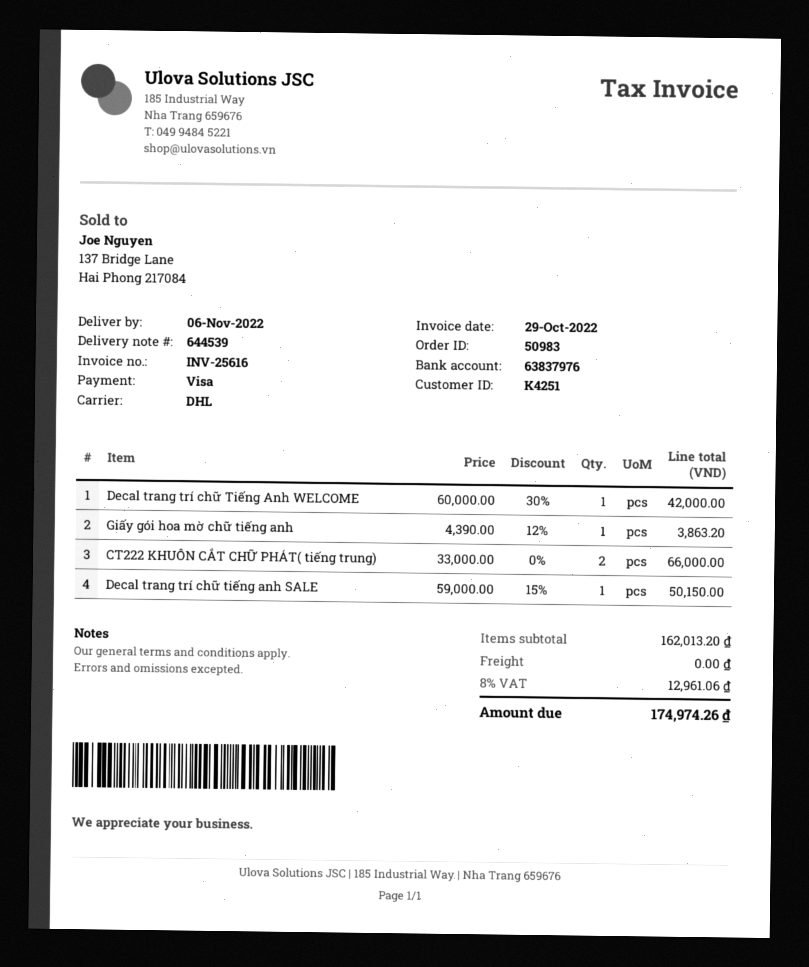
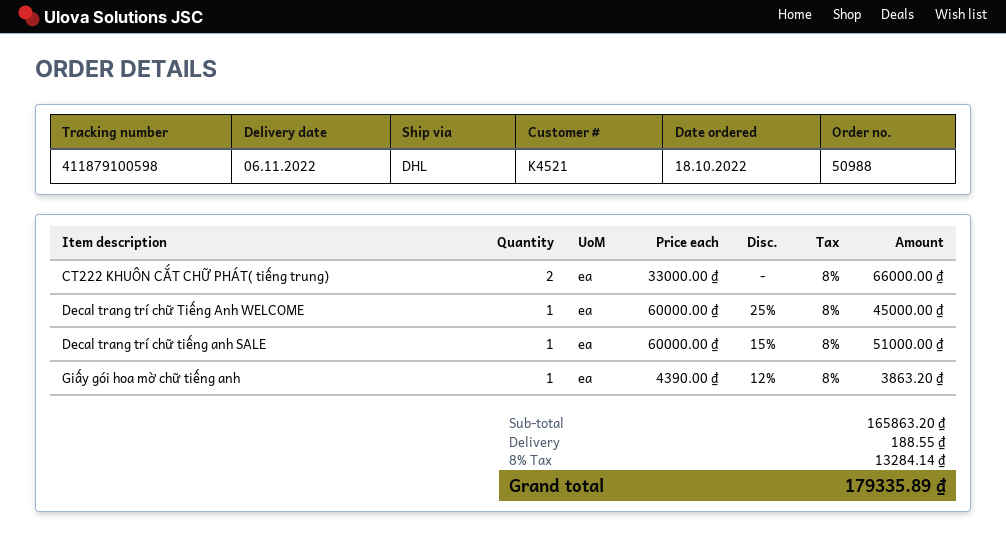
order number: 50983 -> 50988
customer number: K4251 -> K4521
Decal trang trí chữ Tiếng Anh WELCOME: 1 x 60000.00 - 30% = 42000.00 -> 1 x 60000.00 - 25% = 45000.00
Decal trang trí chữ tiếng anh SALE: 1 x 59000.00 - 15% = 50150.00 -> 1 x 60000.00 - 15% = 51000.00
subtotal: 162013.20 -> 165863.20
shipping: 0.00 -> 188.55
tax: 8% = 12961.06 -> 8% = 13284.14
total: 174974.26 -> 179335.89

